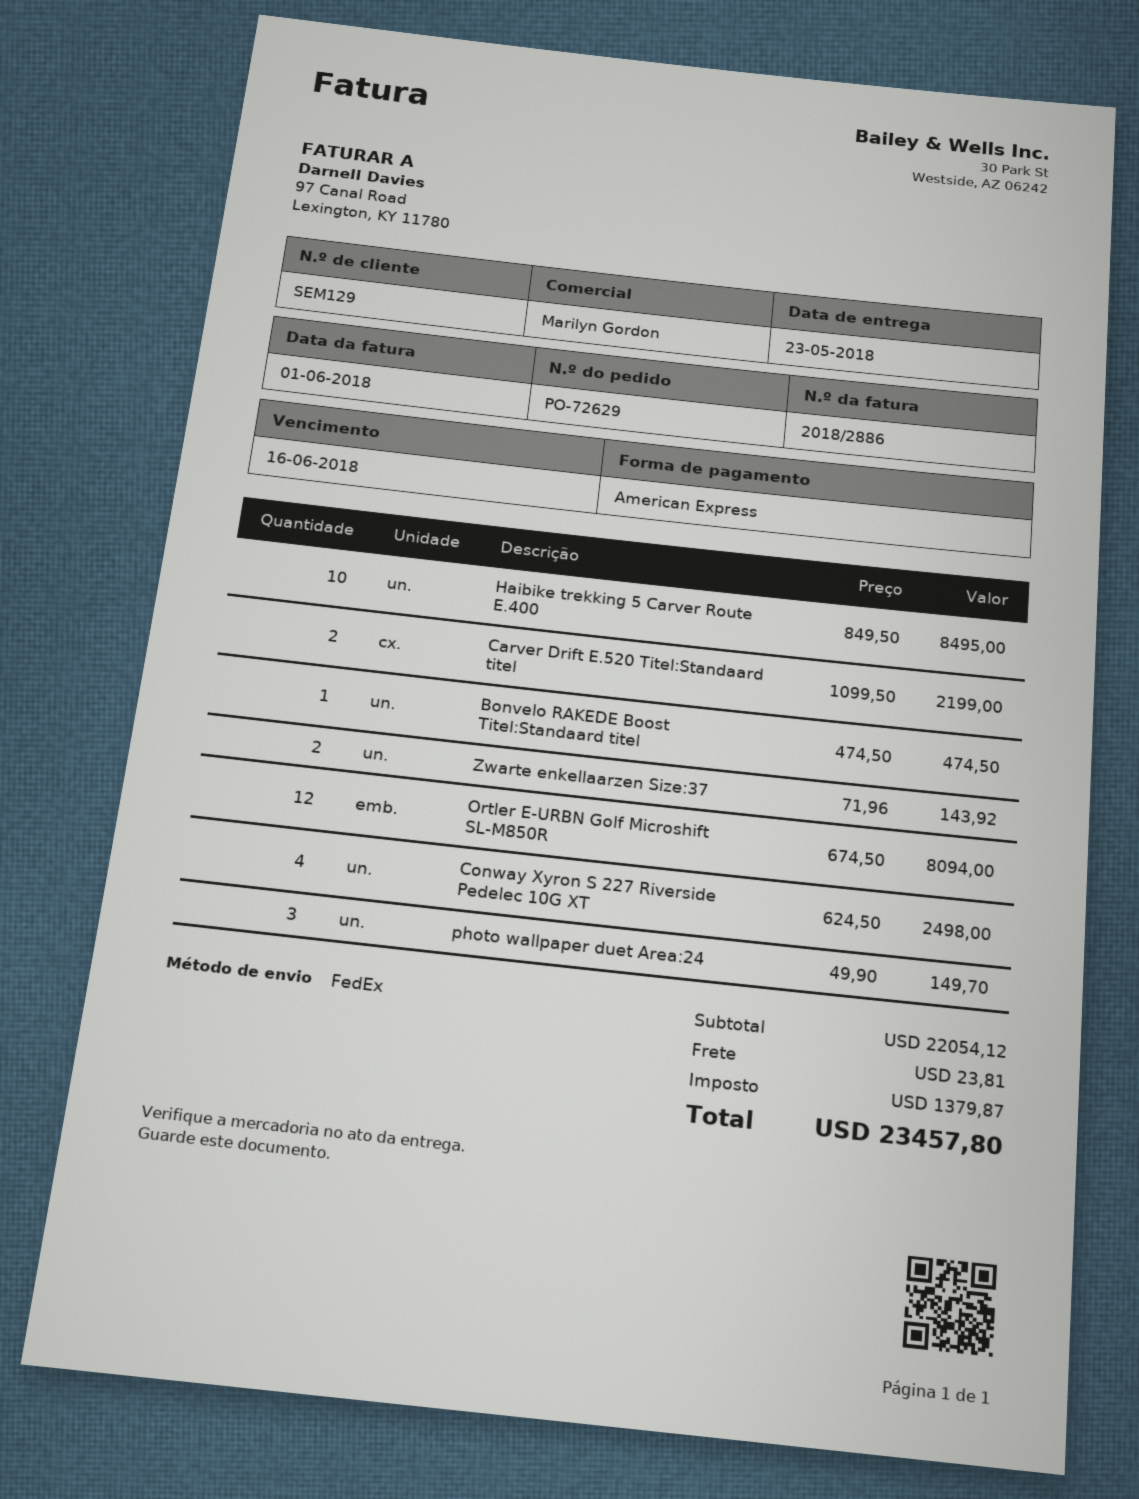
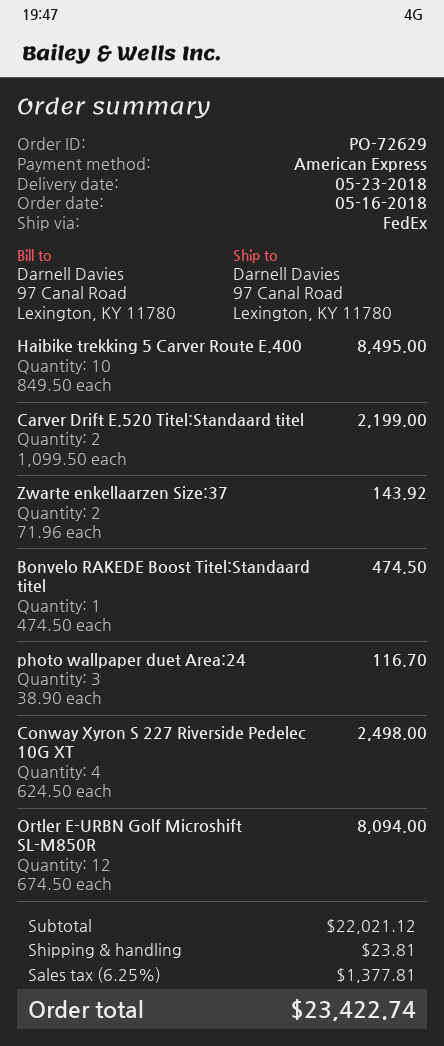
photo wallpaper duet Area:24: 3 x 49.90 = 149.70 -> 3 x 38.90 = 116.70
subtotal: 22054.12 -> 22021.12
tax: 1379.87 -> 1377.81
total: 23457.80 -> 23422.74

